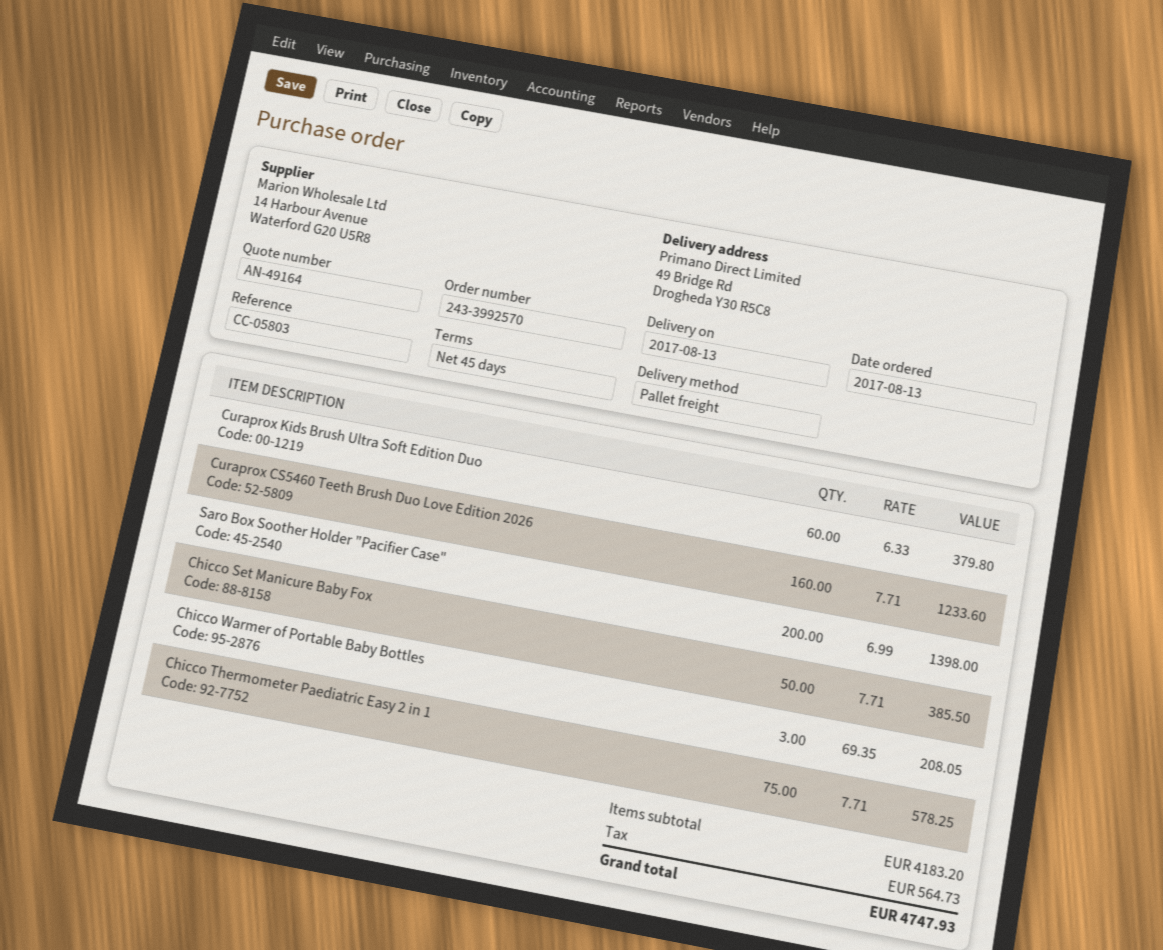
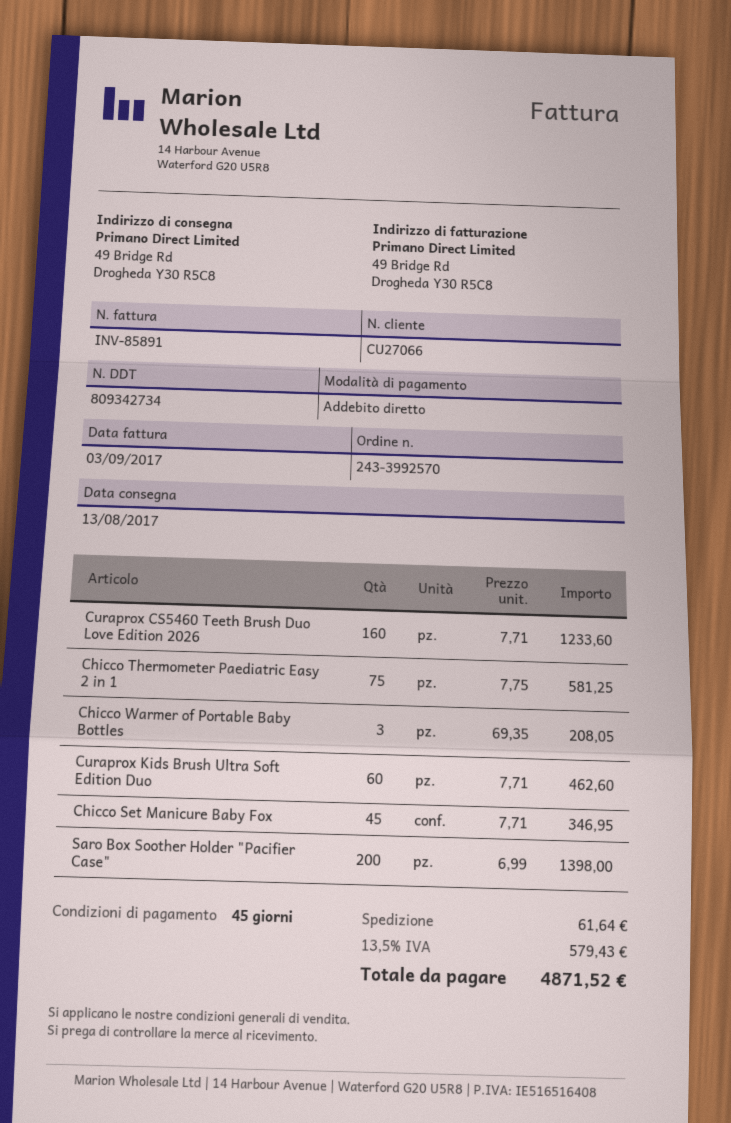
Curaprox Kids Brush Ultra Soft Edition Duo: 60 x 6.33 = 379.80 -> 60 x 7.71 = 462.60
Chicco Set Manicure Baby Fox: 50 x 7.71 = 385.50 -> 45 x 7.71 = 346.95
Chicco Thermometer Paediatric Easy 2 in 1: 75 x 7.71 = 578.25 -> 75 x 7.75 = 581.25
shipping: none -> 61.64
tax: 564.73 -> 579.43
total: 4747.93 -> 4871.52

